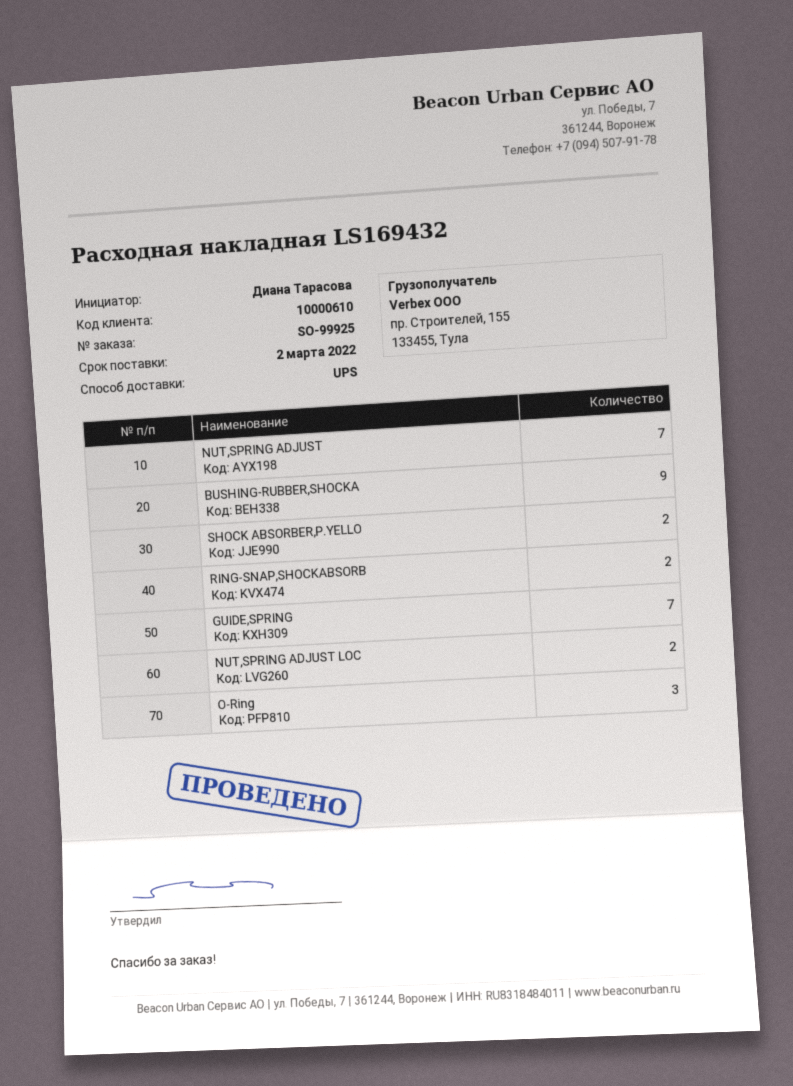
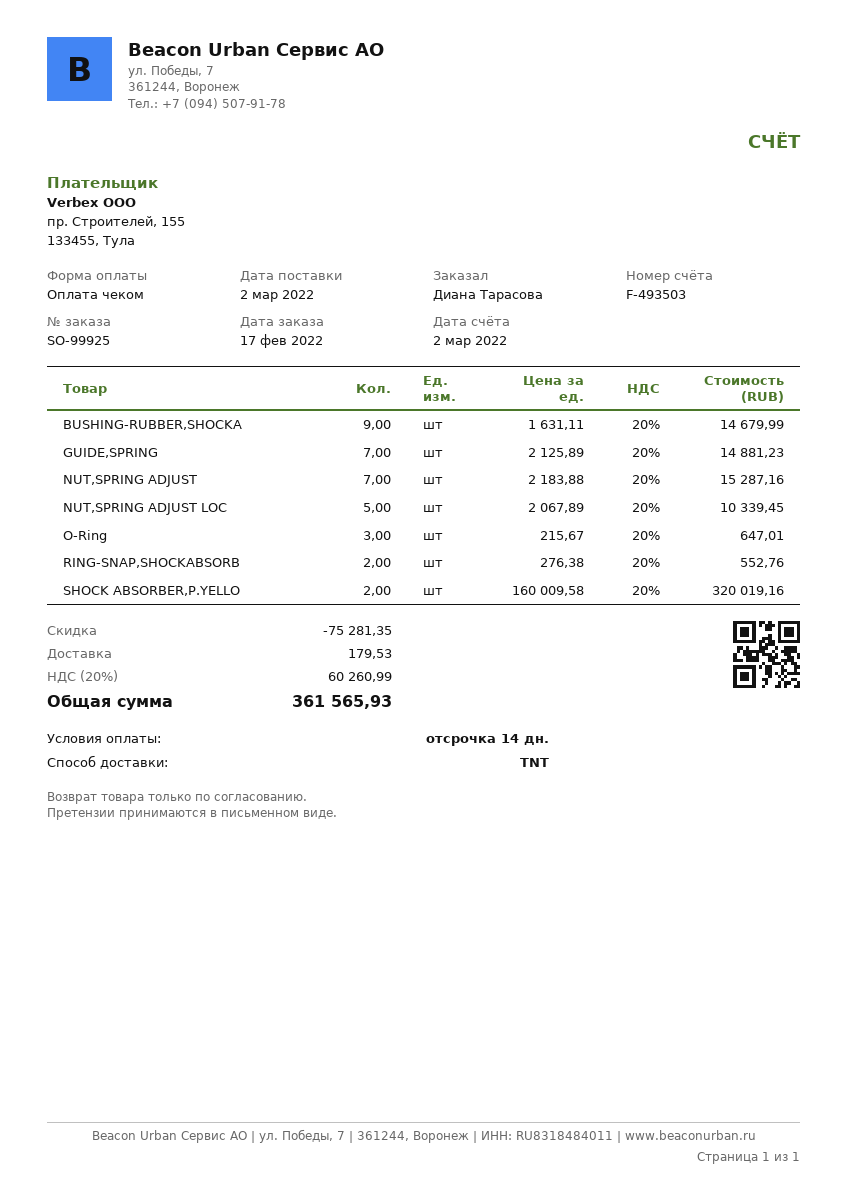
shipping method: UPS -> TNT
NUT,SPRING ADJUST LOC: 2 -> 5

